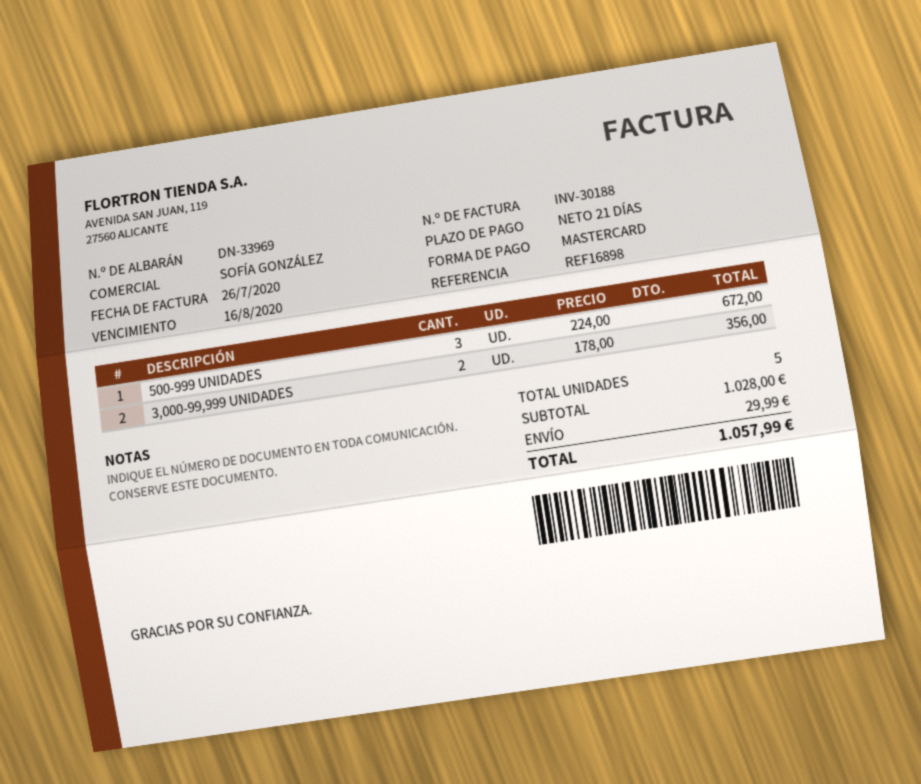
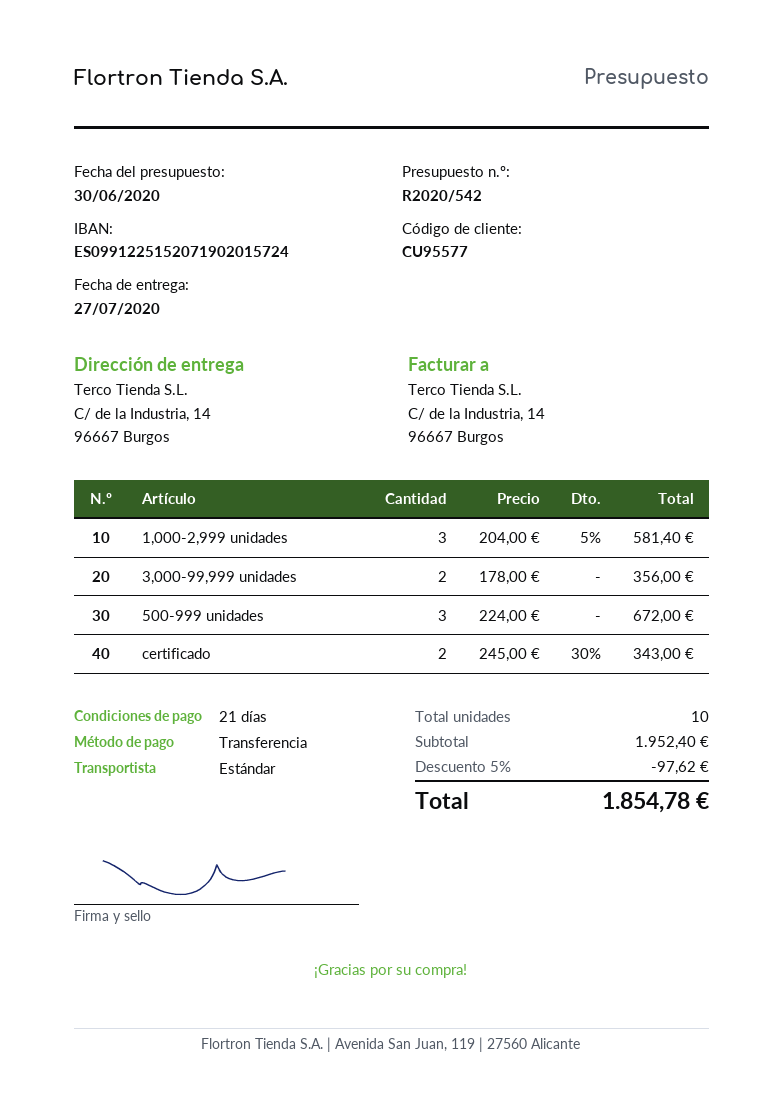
payment method: Mastercard -> bank transfer
1,000-2,999 unidades: none -> 3 x 204.00 - 5% = 581.40
certificado: none -> 2 x 245.00 - 30% = 343.00
total quantity: 5 -> 10
subtotal: 1028.00 -> 1952.40
discount: none -> 5% = 97.62
shipping: 29.99 -> none
total: 1057.99 -> 1854.78

